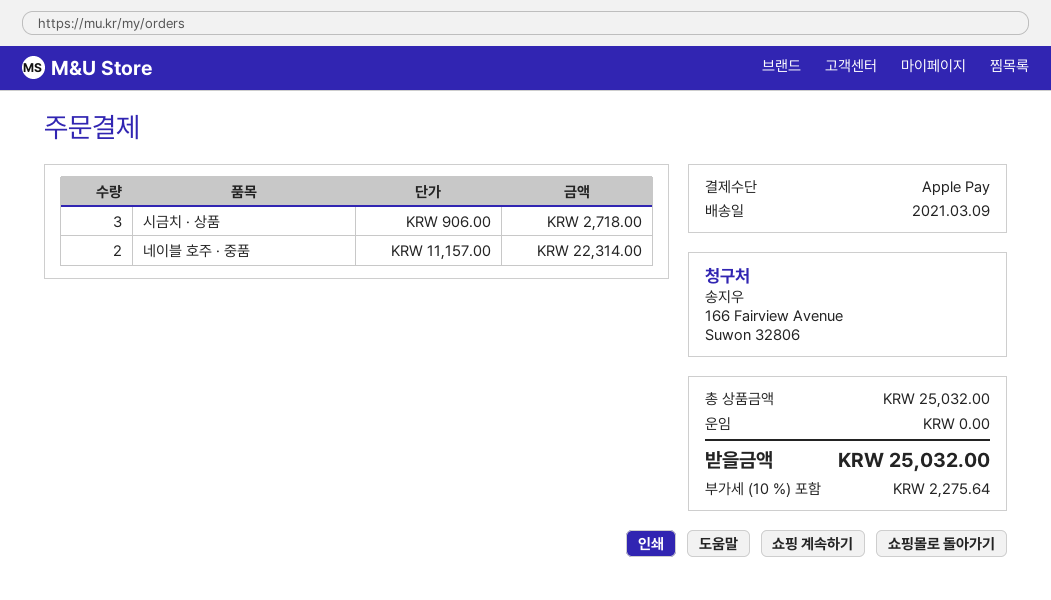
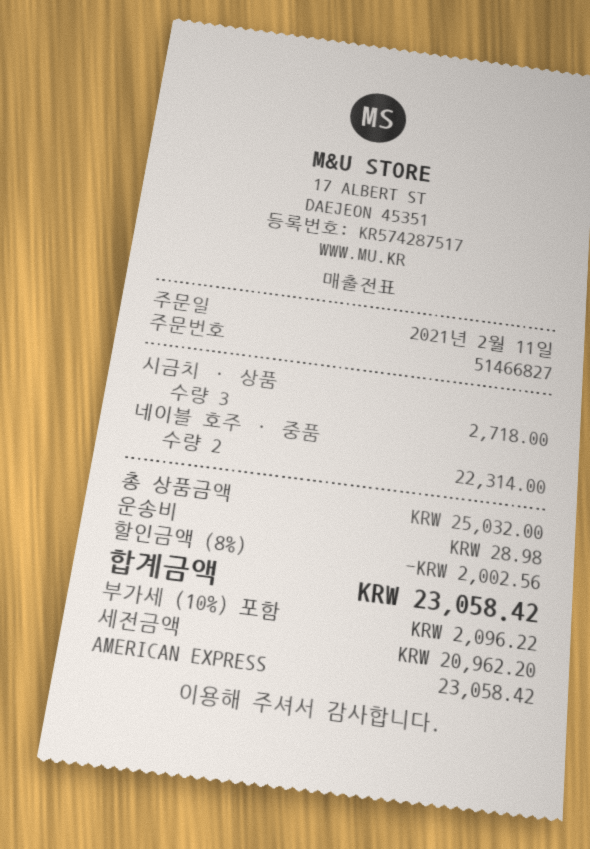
payment method: Apple Pay -> American Express
discount: none -> 8% = 2002.56
shipping: 0.00 -> 28.98
tax: 10% = 2275.64 -> 10% = 2096.22
total: 25032.00 -> 23058.42

